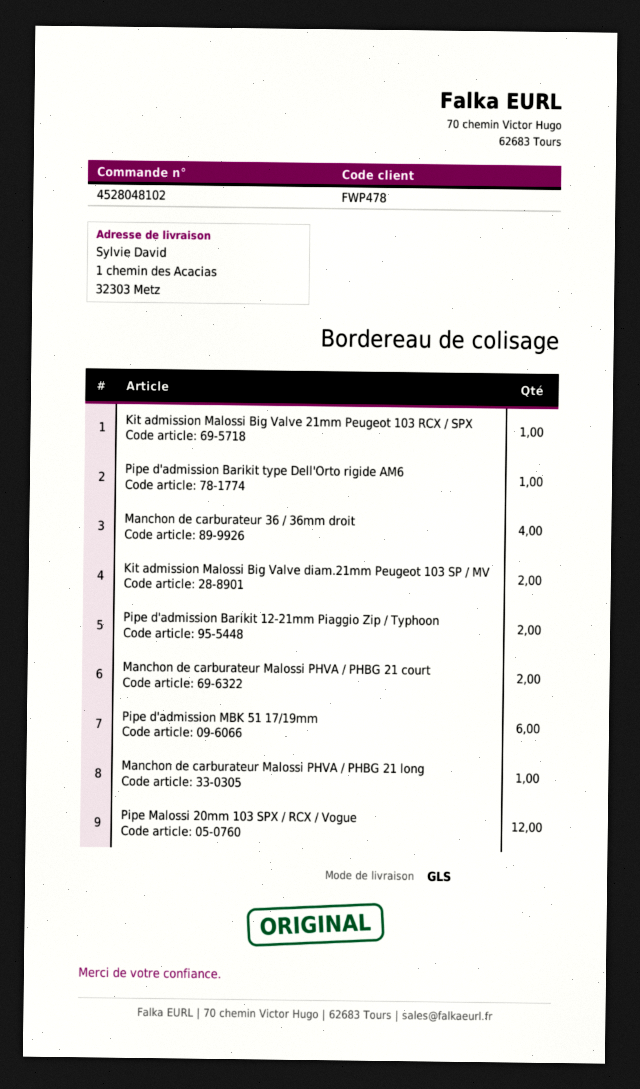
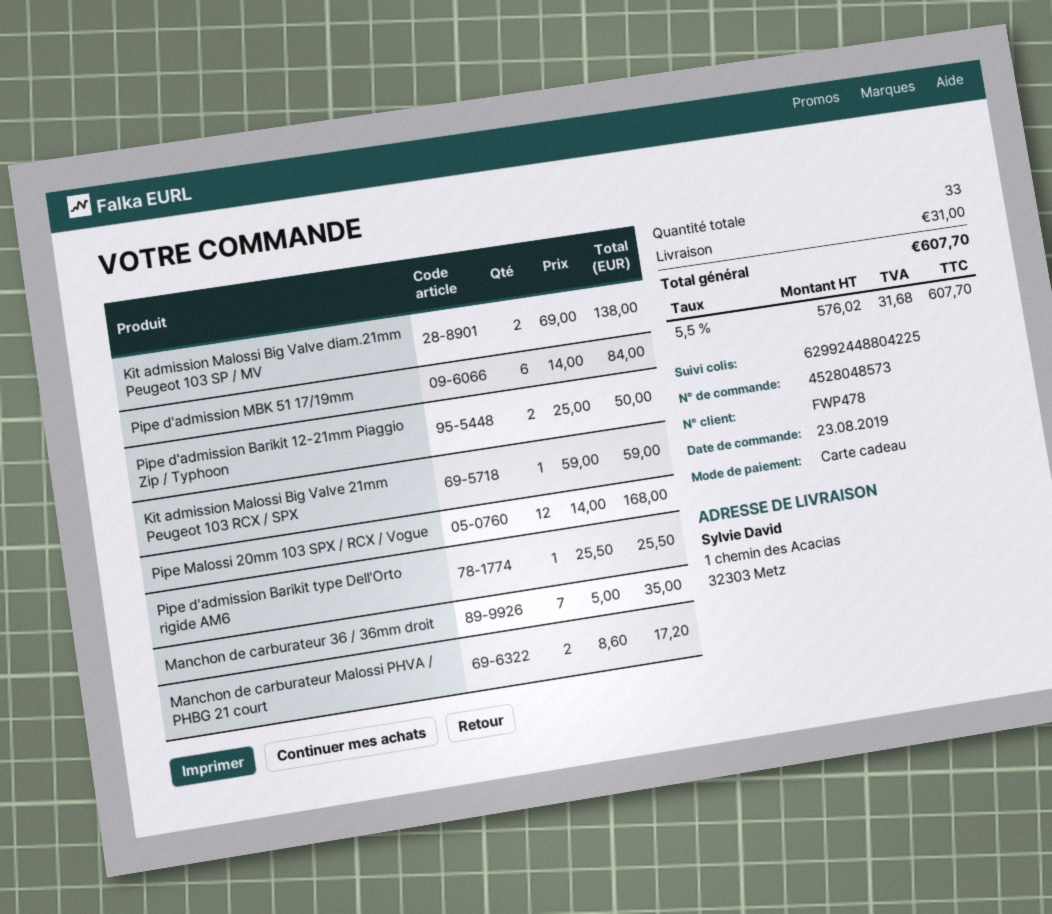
order number: 4528048102 -> 4528048573
Manchon de carburateur 36 / 36mm droit: 4 -> 7
Manchon de carburateur Malossi PHVA / PHBG 21 long: 1 -> none

